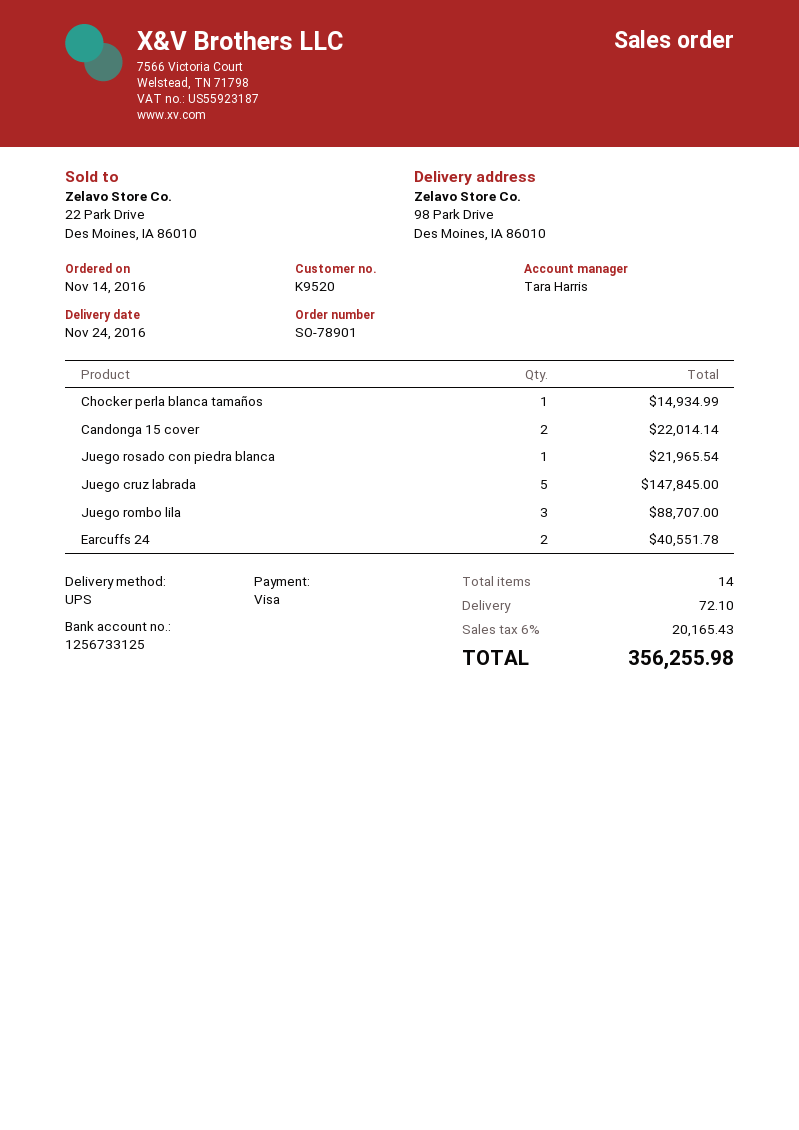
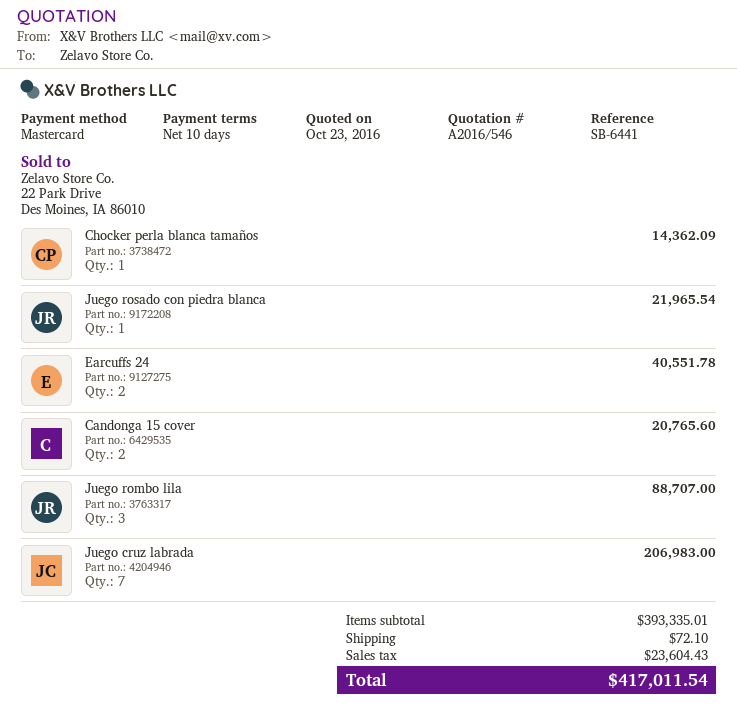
payment method: Visa -> Mastercard
Chocker perla blanca tamaños: 1 for 14934.99 -> 1 for 14362.09
Candonga 15 cover: 2 for 22014.14 -> 2 for 20765.60
Juego cruz labrada: 5 for 147845.00 -> 7 for 206983.00
tax: 20165.43 -> 23604.43
total: 356255.98 -> 417011.54

